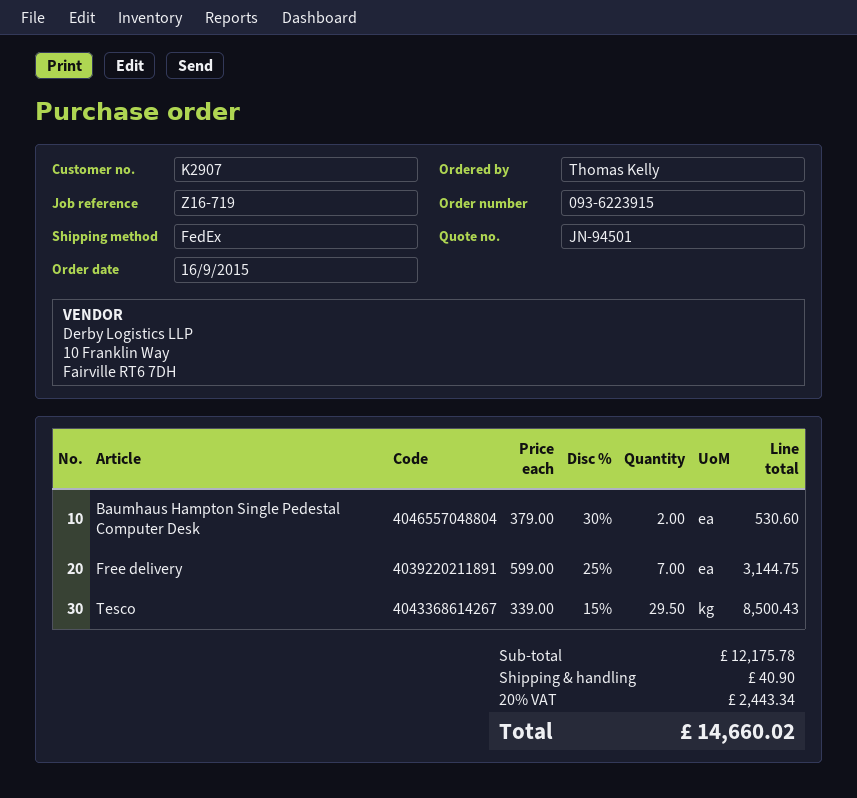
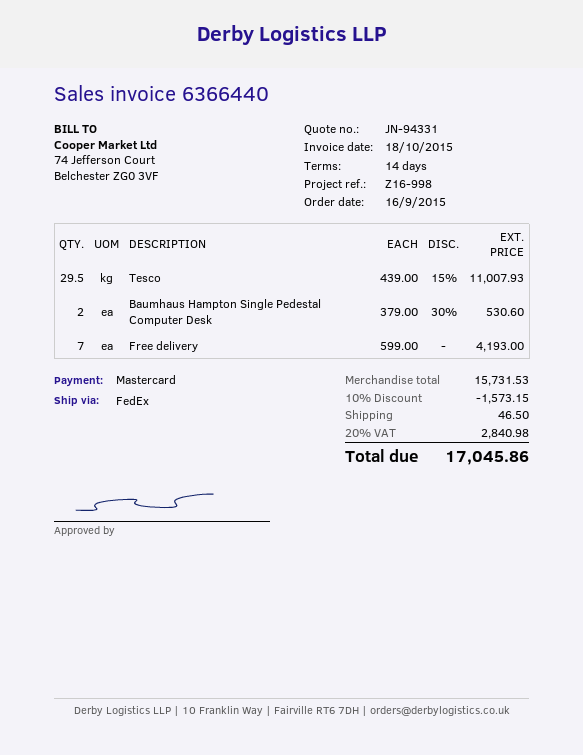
quote number: JN-94501 -> JN-94331
reference: Z16-719 -> Z16-998
Free delivery: 7 x 599.00 - 25% = 3144.75 -> 7 x 599.00 = 4193.00
Tesco: 29.5 x 339.00 - 15% = 8500.43 -> 29.5 x 439.00 - 15% = 11007.93
subtotal: 12175.78 -> 15731.53
discount: none -> 10% = 1573.15
shipping: 40.90 -> 46.50
tax: 20% = 2443.34 -> 20% = 2840.98
total: 14660.02 -> 17045.86

